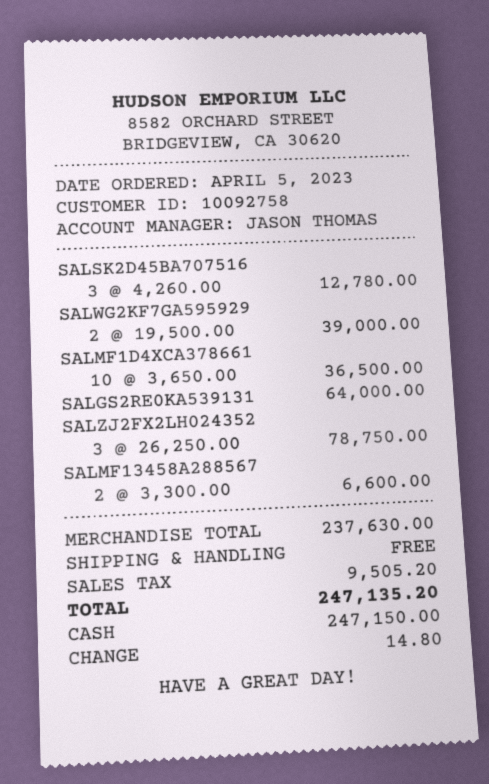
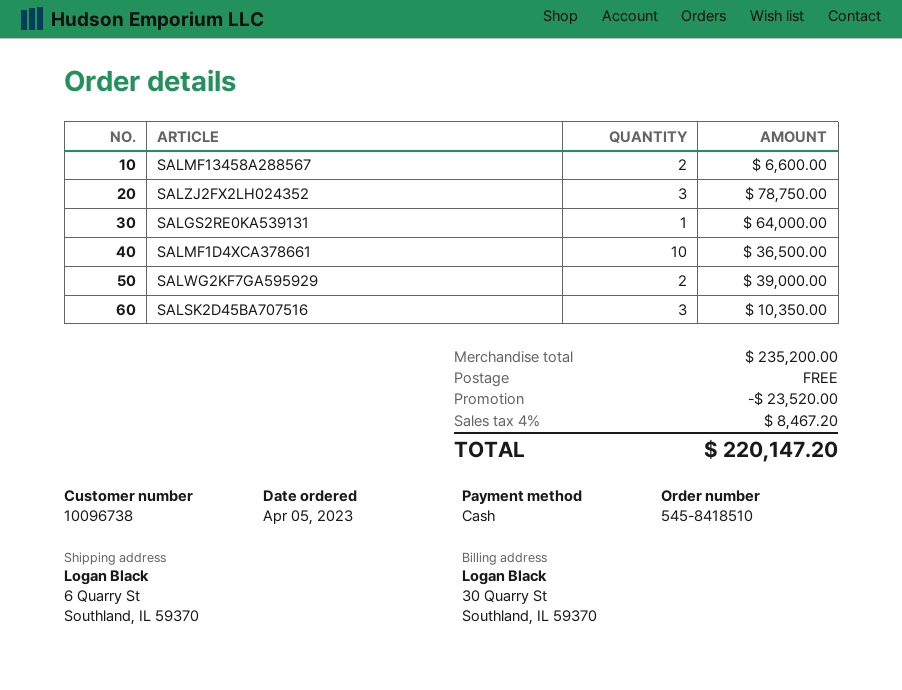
customer number: 10092758 -> 10096738
SALSK2D45BA707516: 3 for 12780.00 -> 3 for 10350.00
subtotal: 237630.00 -> 235200.00
discount: none -> 23520.00
tax: 9505.20 -> 8467.20
total: 247135.20 -> 220147.20

